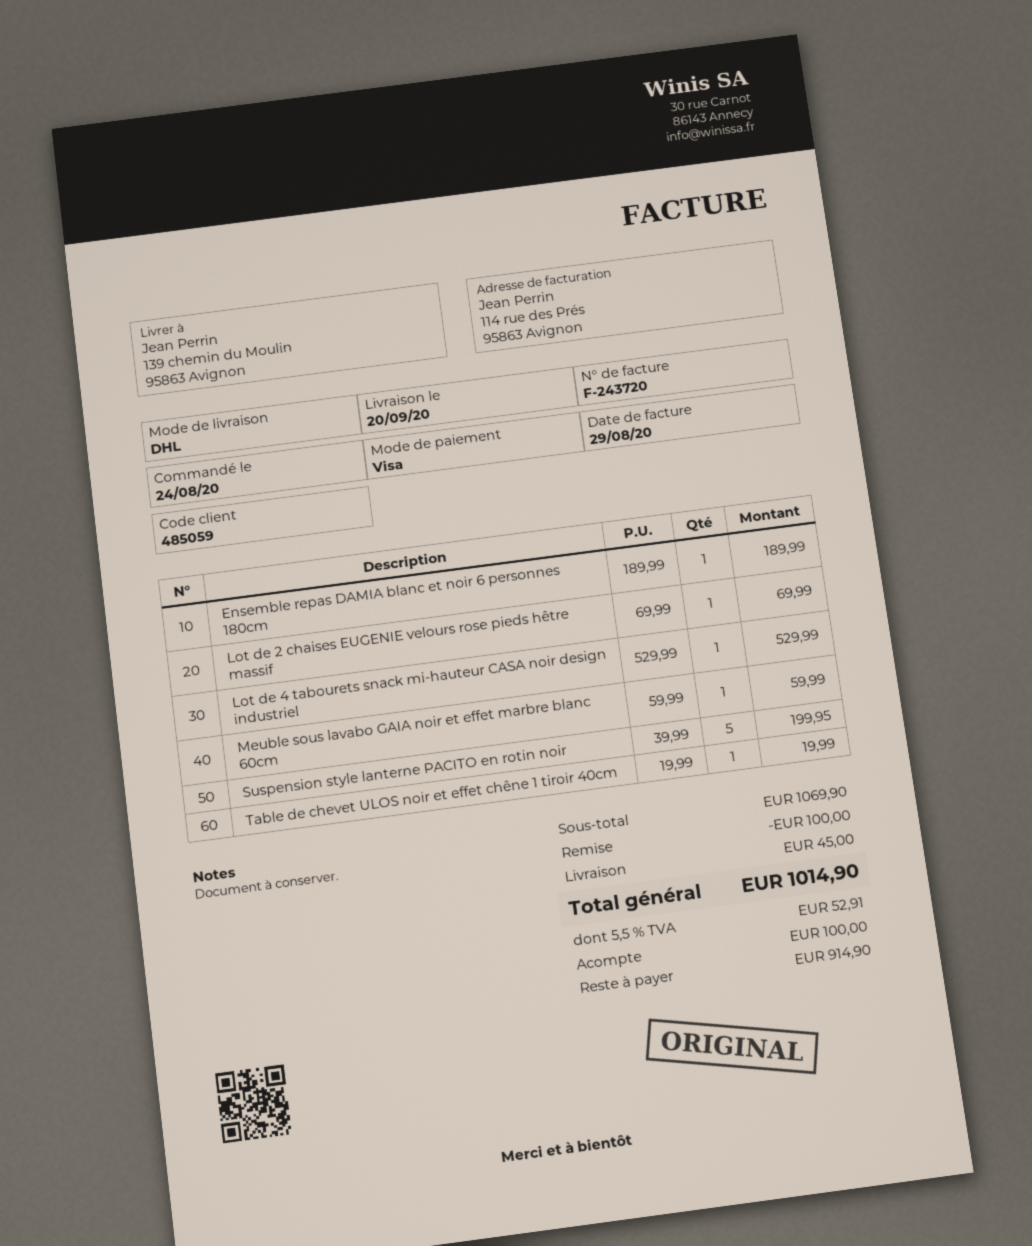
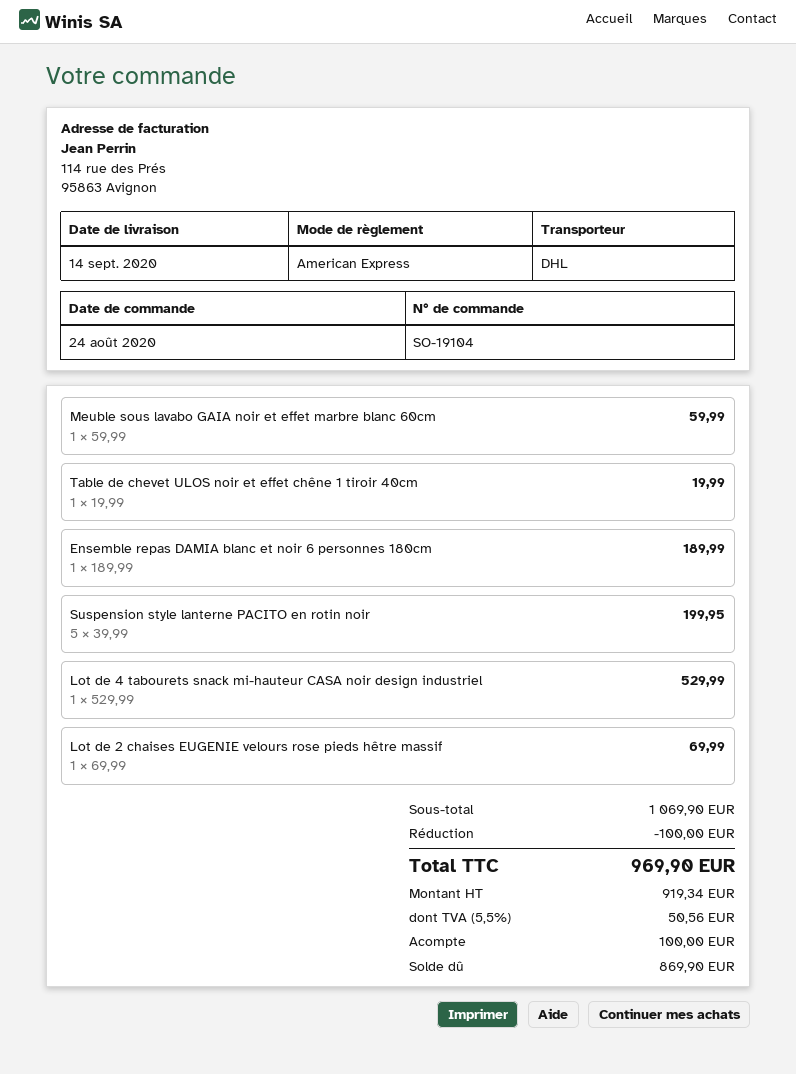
delivery date: 2020-09-20 -> 2020-09-14
payment method: Visa -> American Express
shipping: 45.00 -> none
tax: 5.5% = 52.91 -> 5.5% = 50.56
total: 1014.90 -> 969.90
balance: 914.90 -> 869.90

